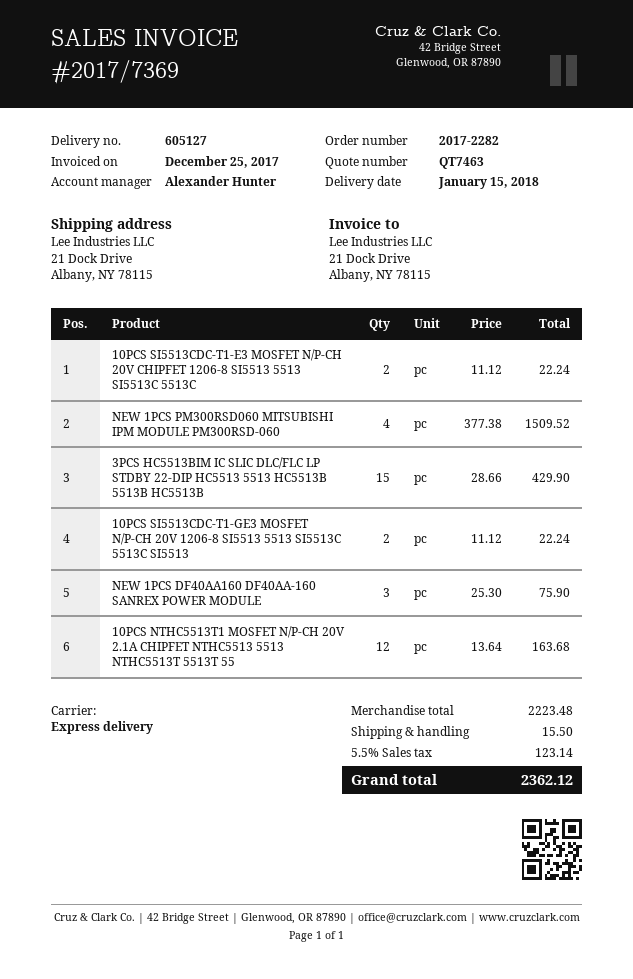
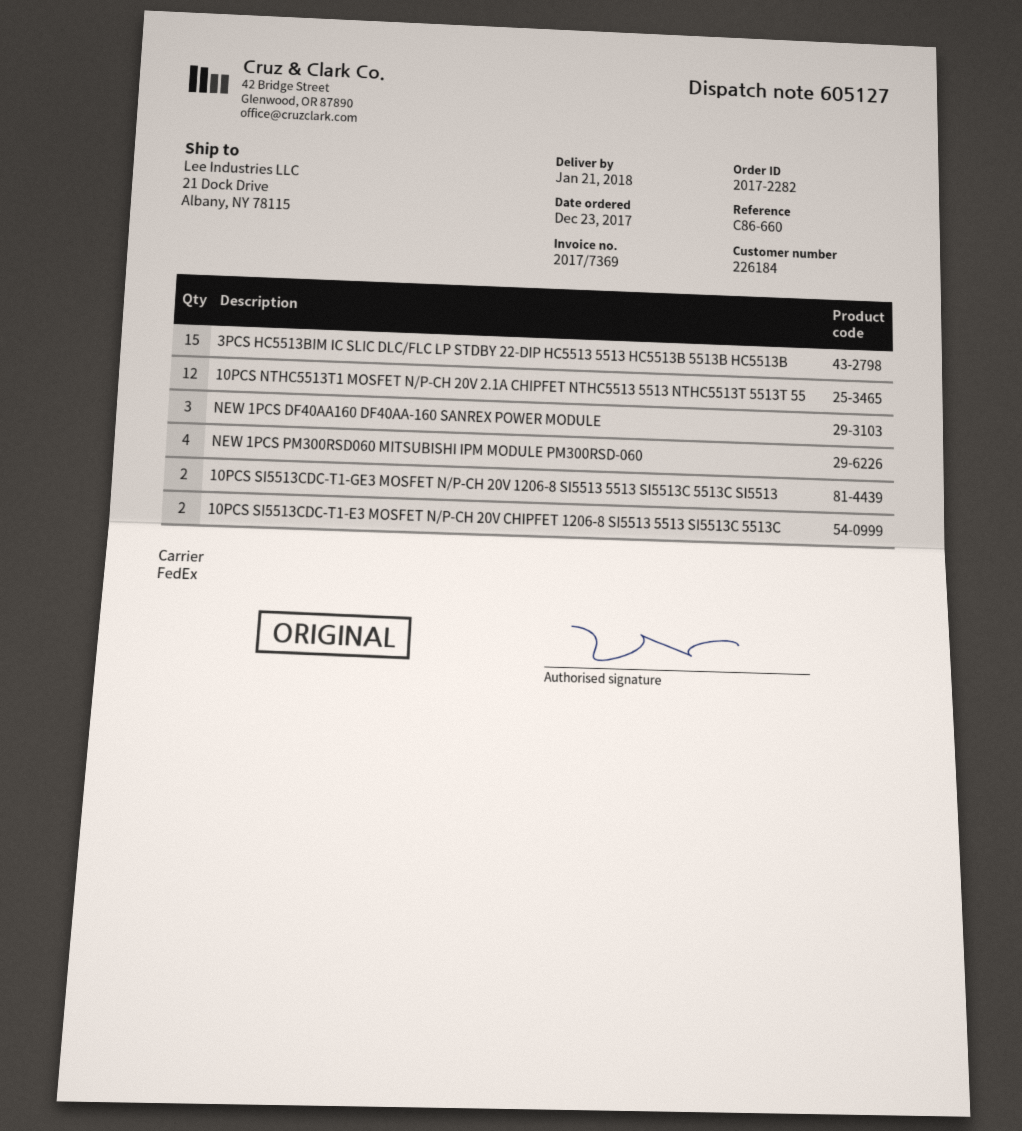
delivery date: 2018-01-15 -> 2018-01-21
shipping method: express -> FedEx

